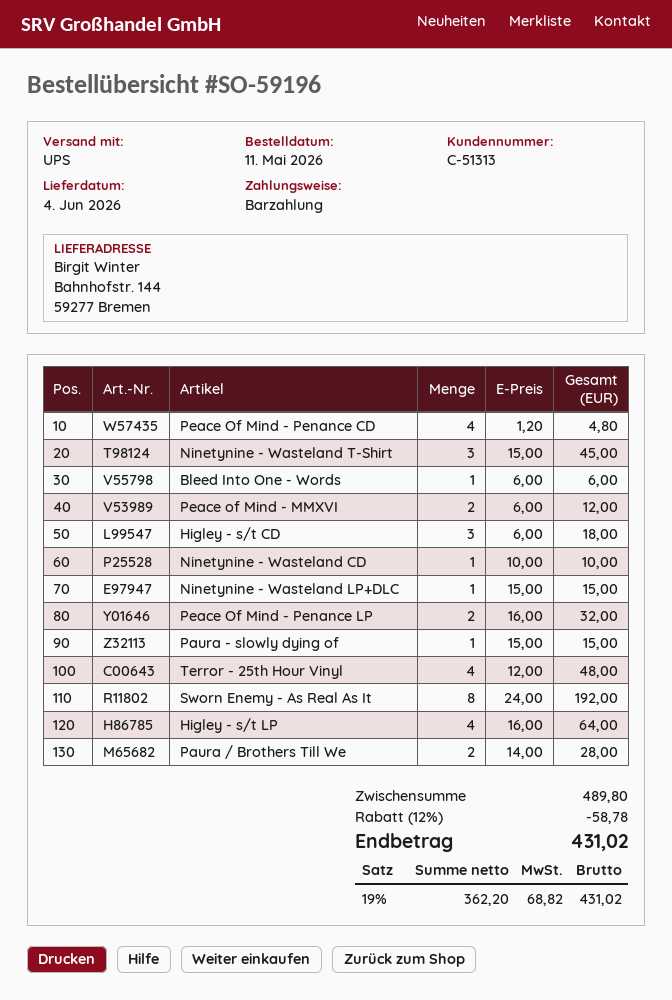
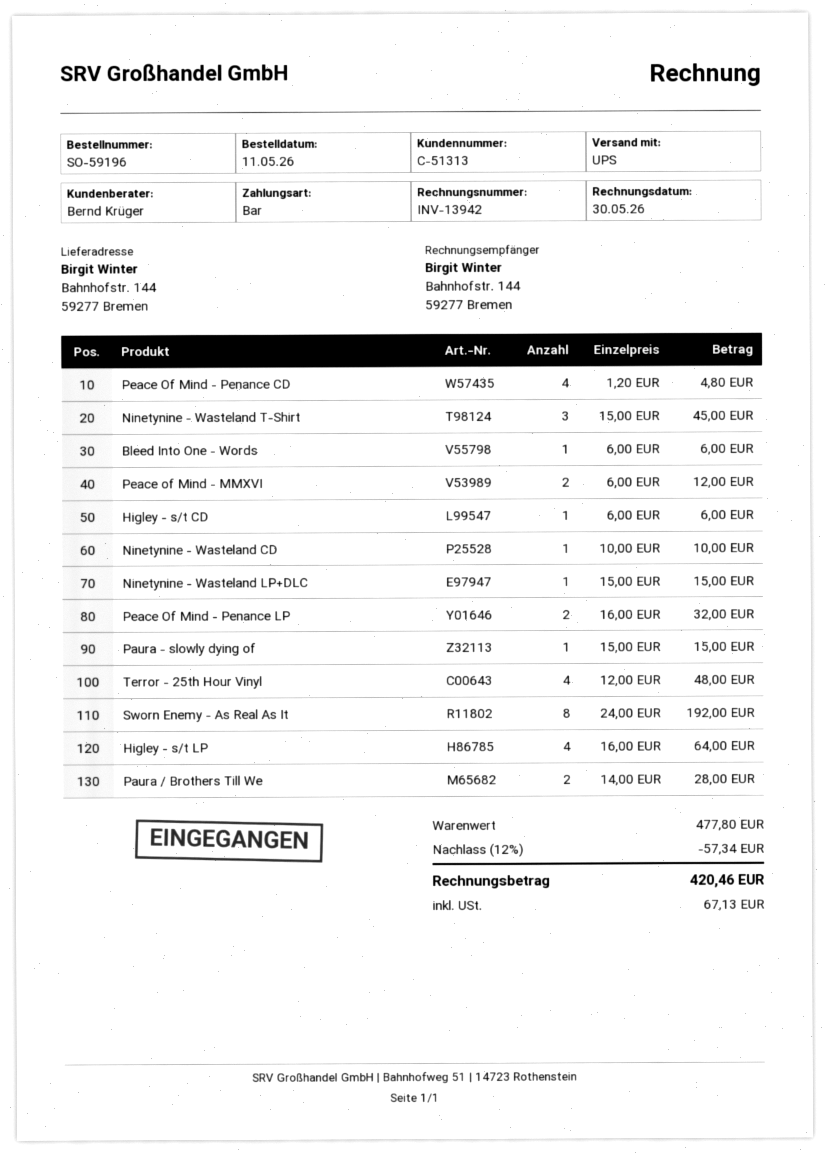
Higley - s/t CD: 3 x 6.00 = 18.00 -> 1 x 6.00 = 6.00
subtotal: 489.80 -> 477.80
discount: 12% = 58.78 -> 12% = 57.34
tax: 68.82 -> 67.13
total: 431.02 -> 420.46

